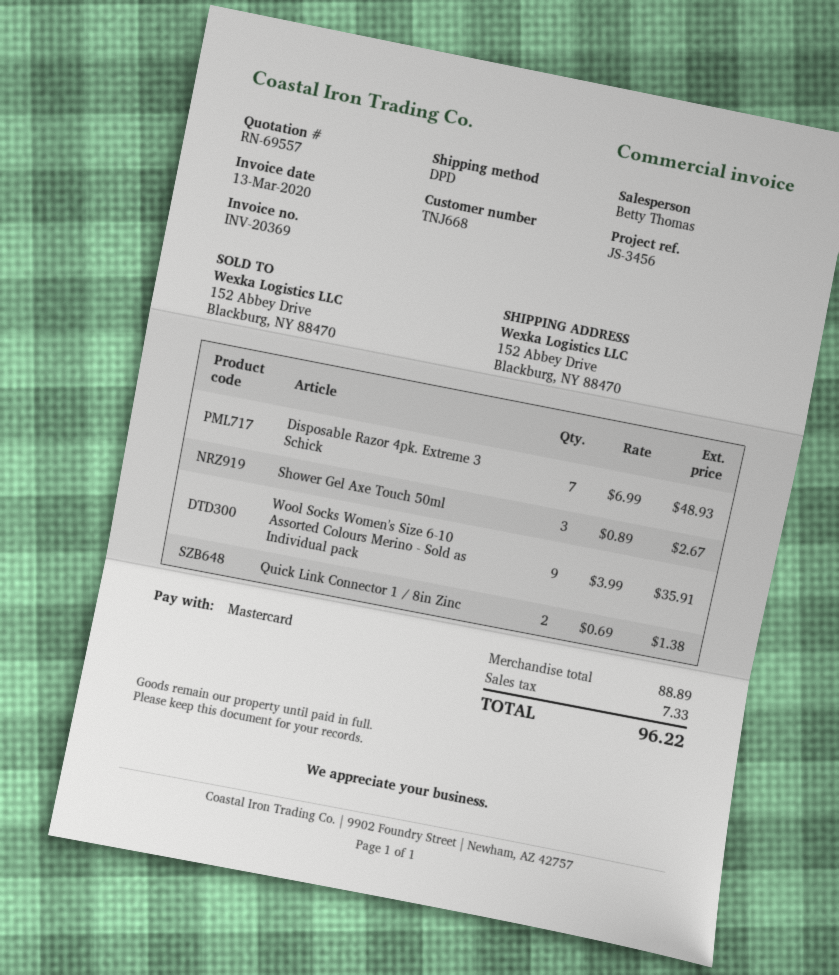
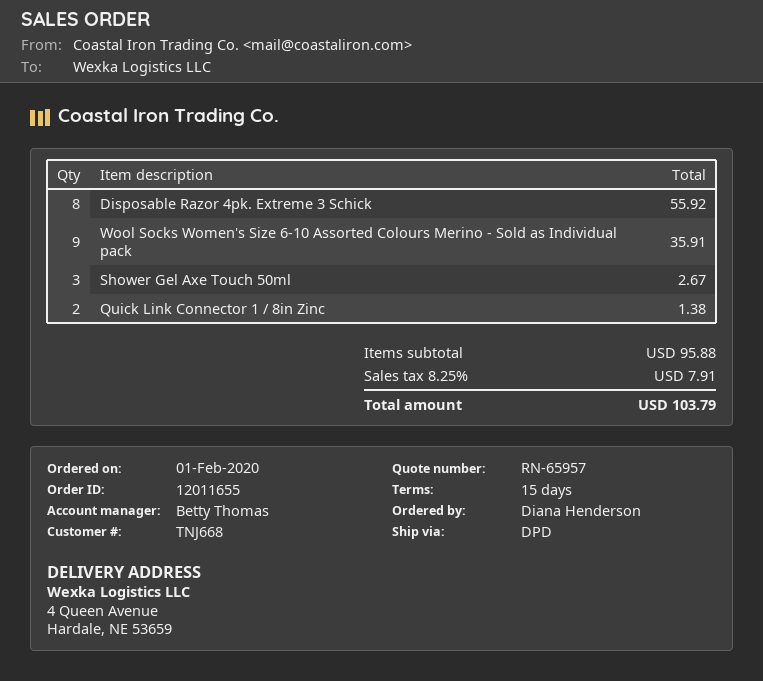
quote number: RN-69557 -> RN-65957
ship to: 152 Abbey Drive, Blackburg, NY 88470 -> 4 Queen Avenue, Hardale, NE 53659
Disposable Razor 4pk. Extreme 3 Schick: 7 for 48.93 -> 8 for 55.92
subtotal: 88.89 -> 95.88
tax: 7.33 -> 7.91
total: 96.22 -> 103.79

